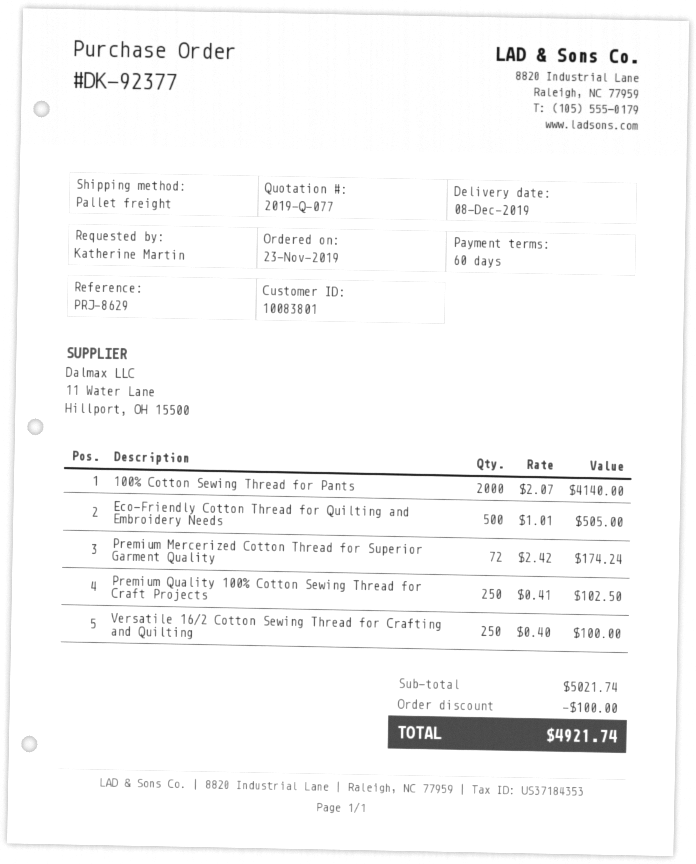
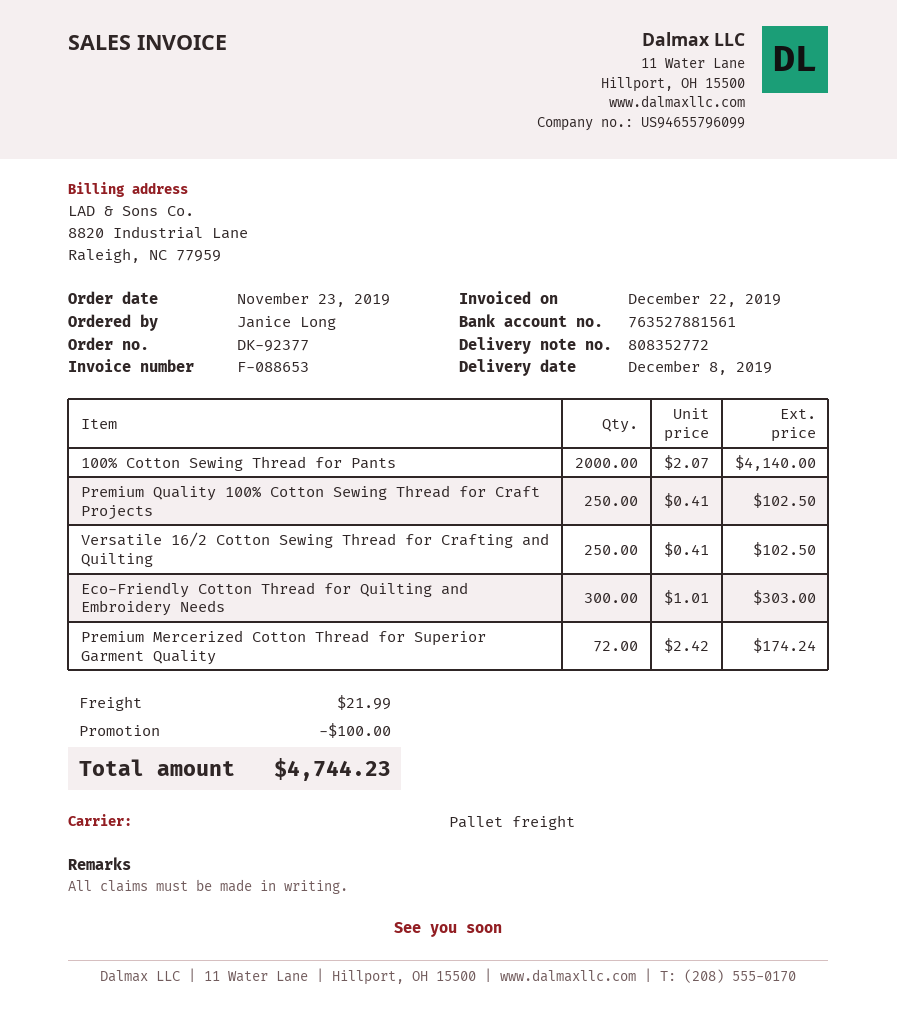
ordered by: Katherine Martin -> Janice Long
Eco-Friendly Cotton Thread for Quilting and Embroidery Needs: 500 x 1.01 = 505.00 -> 300 x 1.01 = 303.00
Versatile 16/2 Cotton Sewing Thread for Crafting and Quilting: 250 x 0.40 = 100.00 -> 250 x 0.41 = 102.50
shipping: none -> 21.99
total: 4921.74 -> 4744.23

